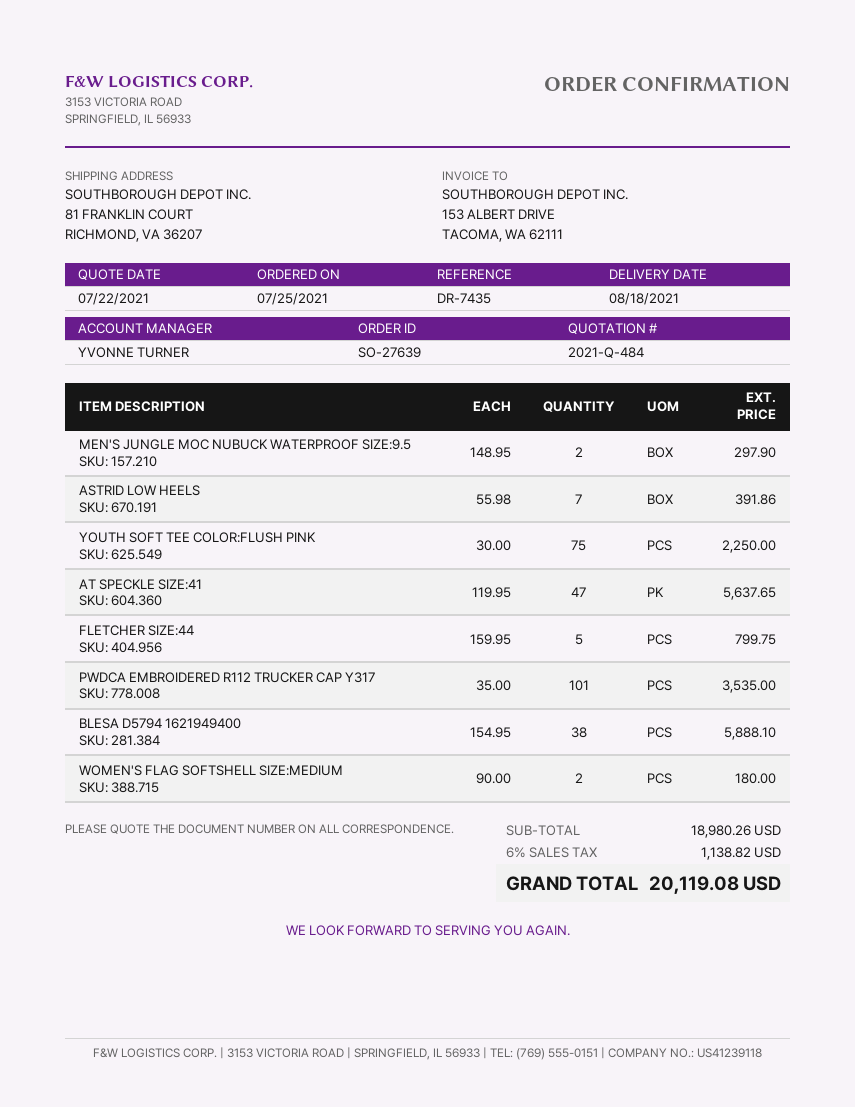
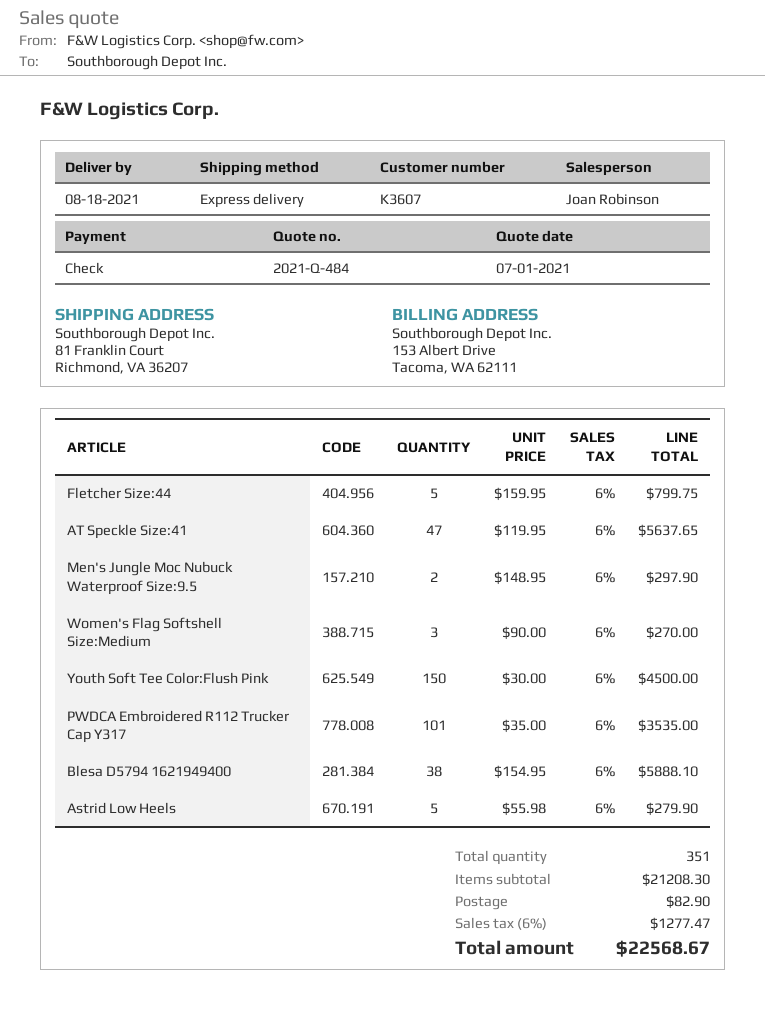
quote date: 2021-07-22 -> 2021-07-01
sales rep: YVONNE TURNER -> Joan Robinson
ASTRID LOW HEELS: 7 x 55.98 = 391.86 -> 5 x 55.98 = 279.90
YOUTH SOFT TEE COLOR:FLUSH PINK: 75 x 30.00 = 2250.00 -> 150 x 30.00 = 4500.00
WOMEN'S FLAG SOFTSHELL SIZE:MEDIUM: 2 x 90.00 = 180.00 -> 3 x 90.00 = 270.00
subtotal: 18980.26 -> 21208.30
shipping: none -> 82.90
tax: 6% = 1138.82 -> 6% = 1277.47
total: 20119.08 -> 22568.67

